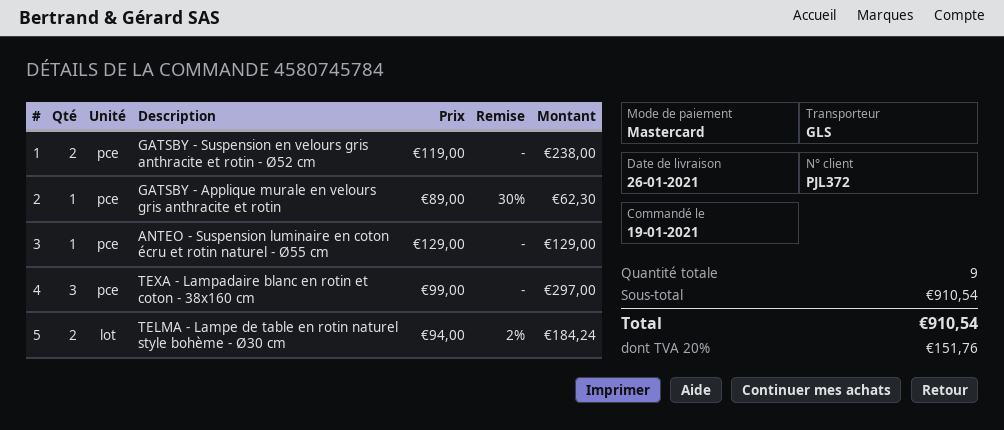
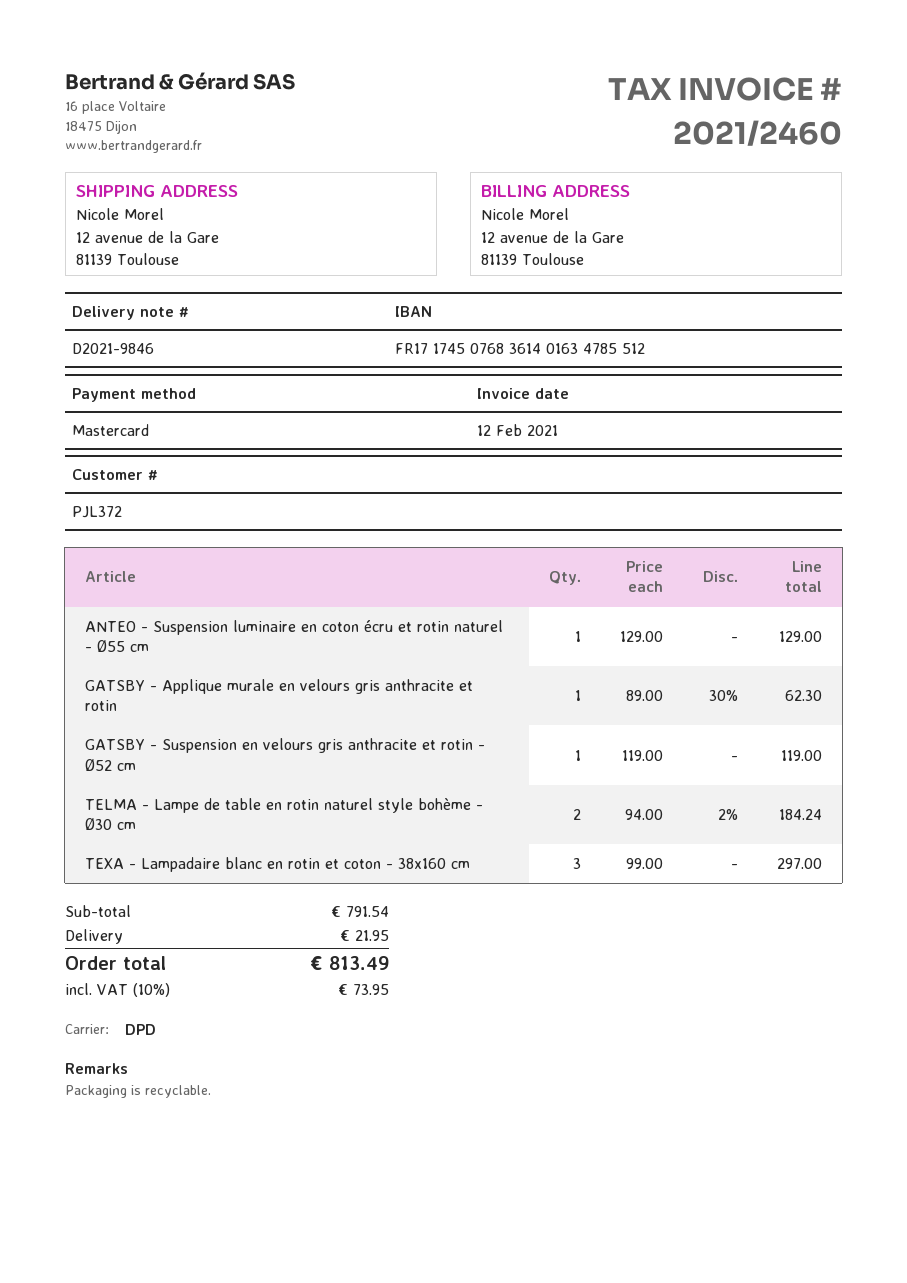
shipping method: GLS -> DPD
GATSBY - Suspension en velours gris anthracite et rotin - Ø52 cm: 2 x 119.00 = 238.00 -> 1 x 119.00 = 119.00
subtotal: 910.54 -> 791.54
shipping: none -> 21.95
tax: 20% = 151.76 -> 10% = 73.95
total: 910.54 -> 813.49

